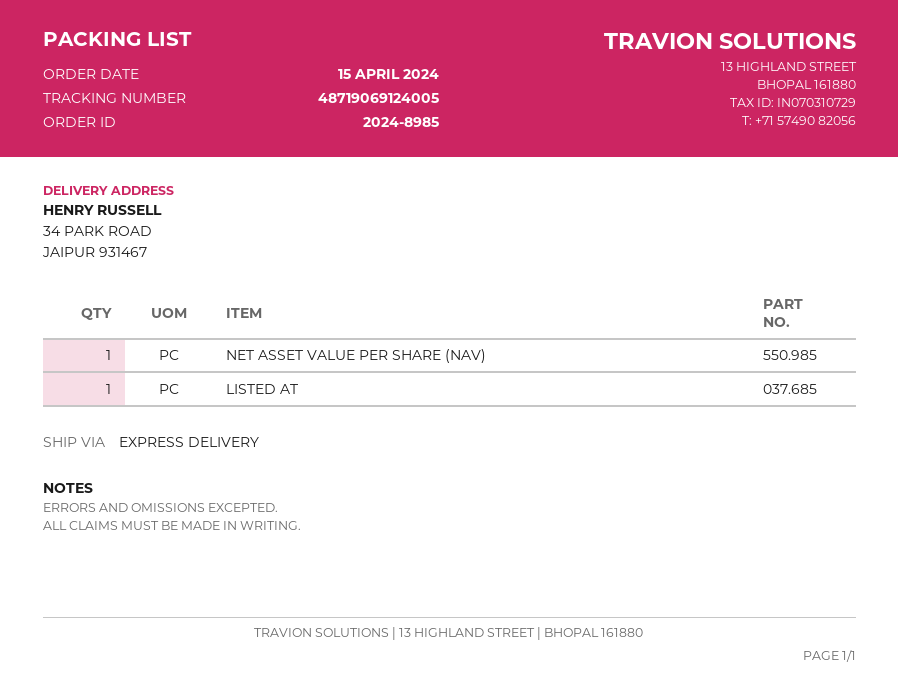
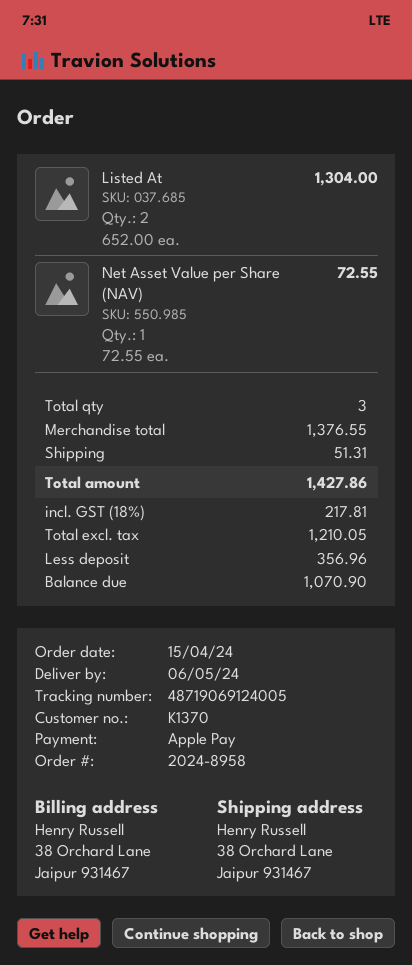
order number: 2024-8985 -> 2024-8958
ship to: 34 PARK ROAD, JAIPUR 931467 -> 38 Orchard Lane, Jaipur 931467
LISTED AT: 1 -> 2

